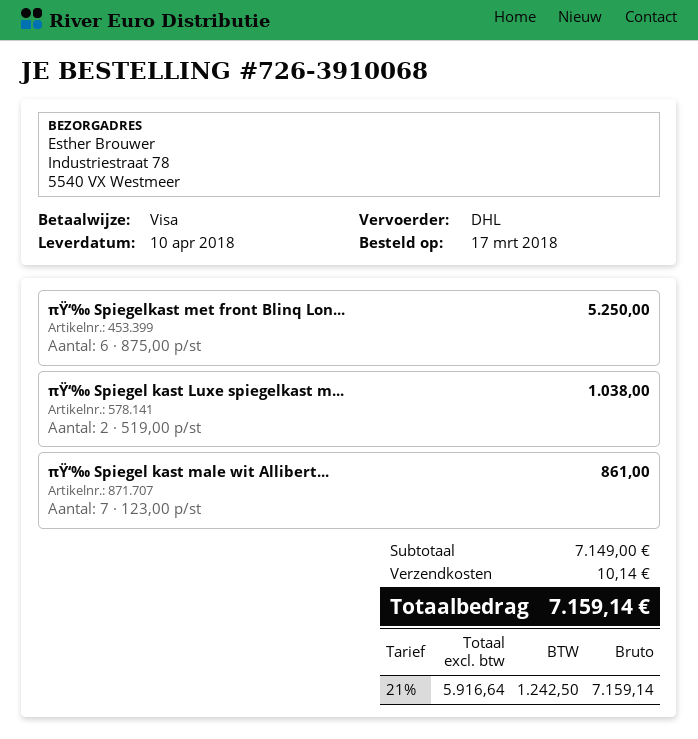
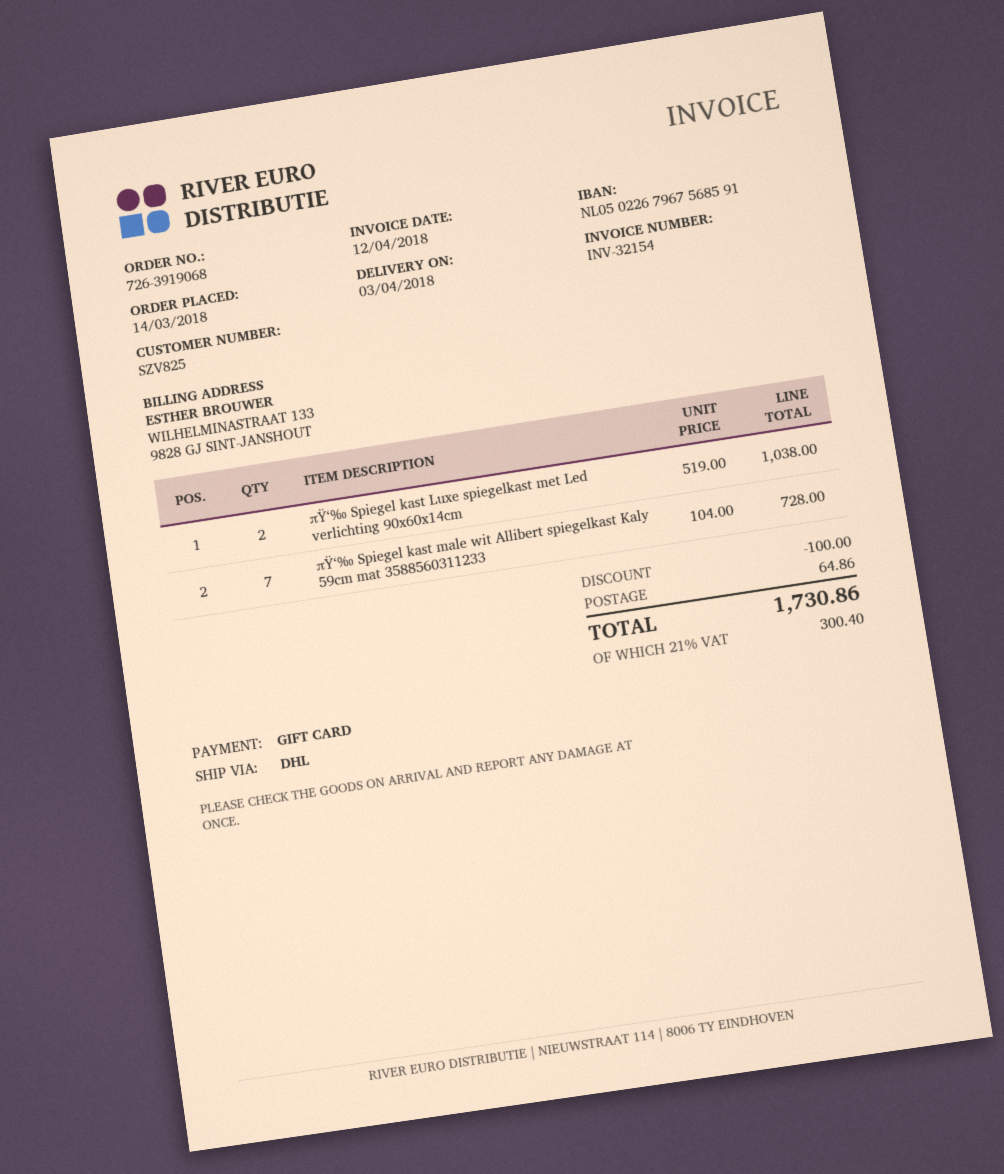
order number: 726-3910068 -> 726-3919068
order date: 2018-03-17 -> 2018-03-14
delivery date: 2018-04-10 -> 2018-04-03
payment method: Visa -> gift card
πŸ‘‰ Spiegelkast met front Blinq Lon...: 6 x 875.00 = 5250.00 -> none
πŸ‘‰ Spiegel kast male wit Allibert...: 7 x 123.00 = 861.00 -> 7 x 104.00 = 728.00
discount: none -> 100.00
shipping: 10.14 -> 64.86
tax: 21% = 1242.50 -> 21% = 300.40
total: 7159.14 -> 1730.86

